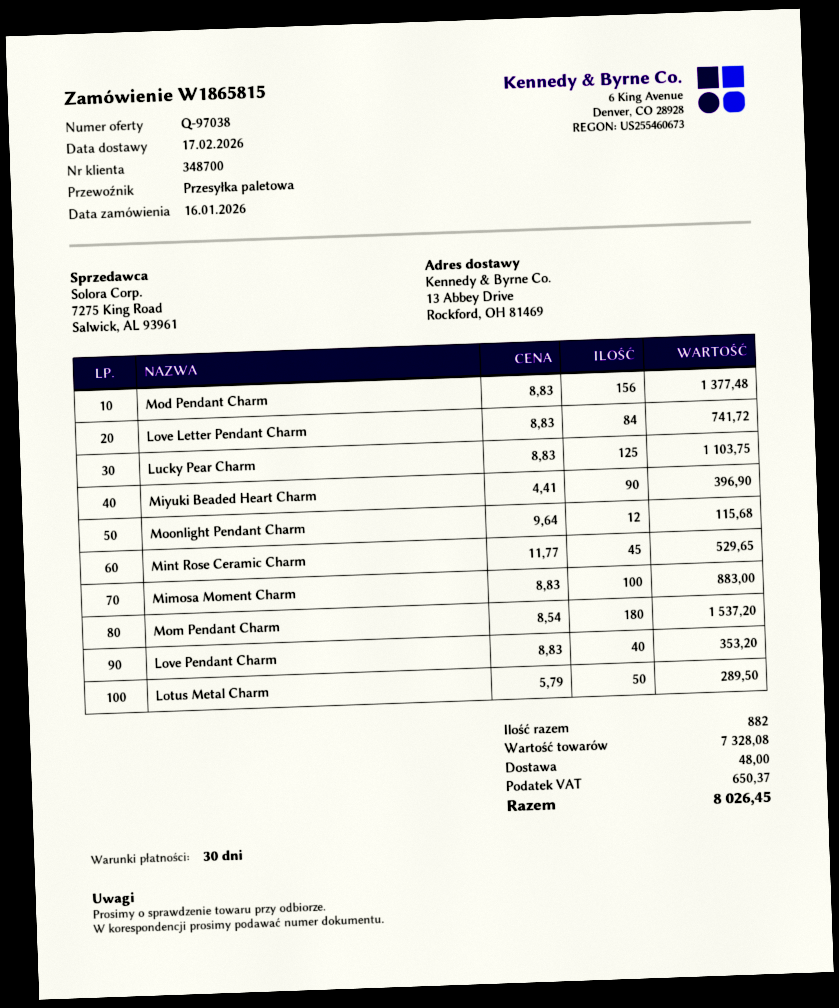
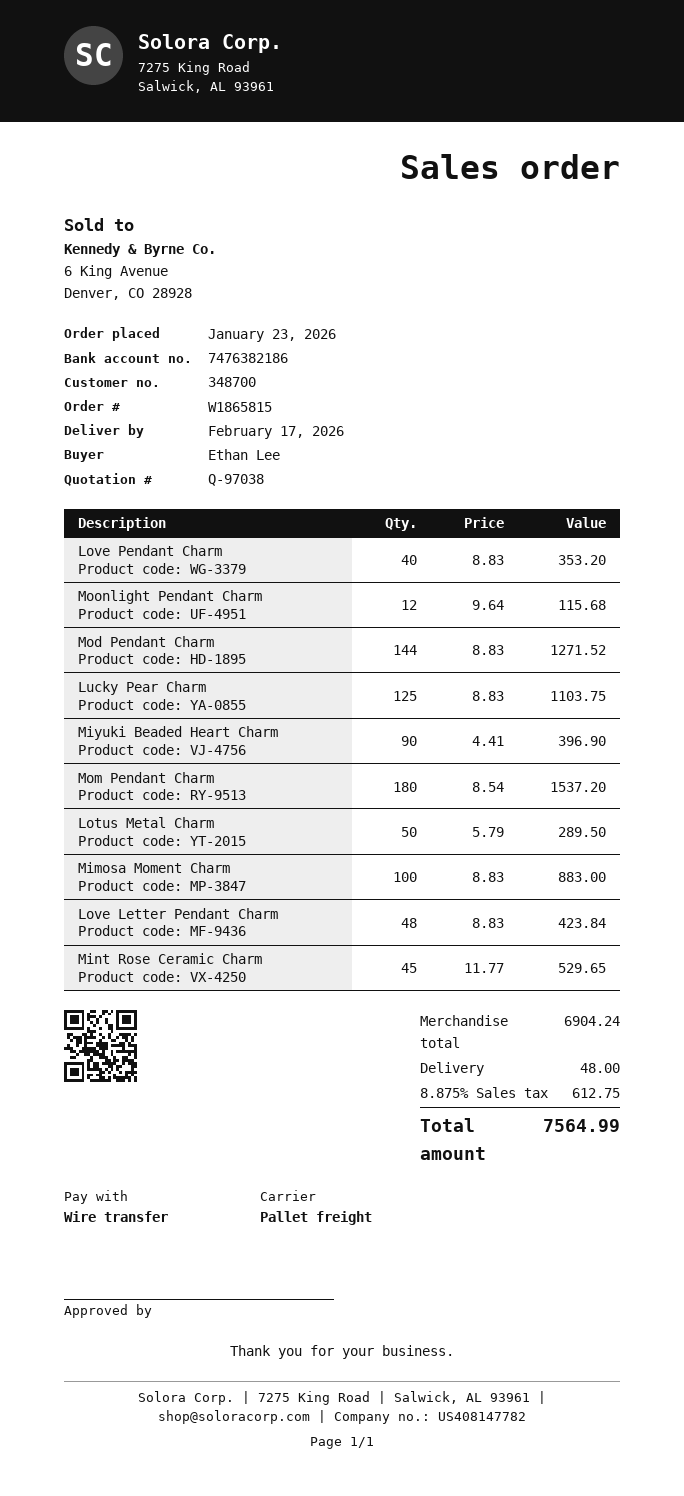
order date: 2026-01-16 -> 2026-01-23
Mod Pendant Charm: 156 x 8.83 = 1377.48 -> 144 x 8.83 = 1271.52
Love Letter Pendant Charm: 84 x 8.83 = 741.72 -> 48 x 8.83 = 423.84
subtotal: 7328.08 -> 6904.24
tax: 650.37 -> 612.75
total: 8026.45 -> 7564.99

